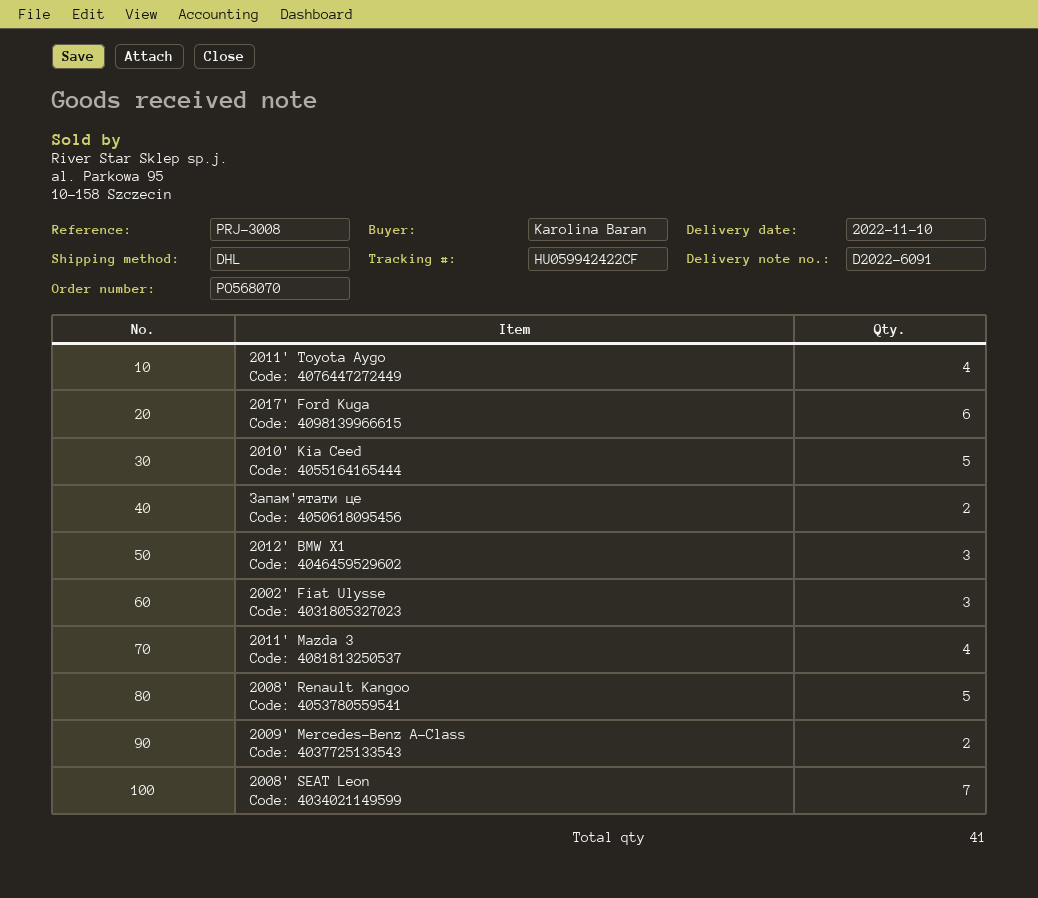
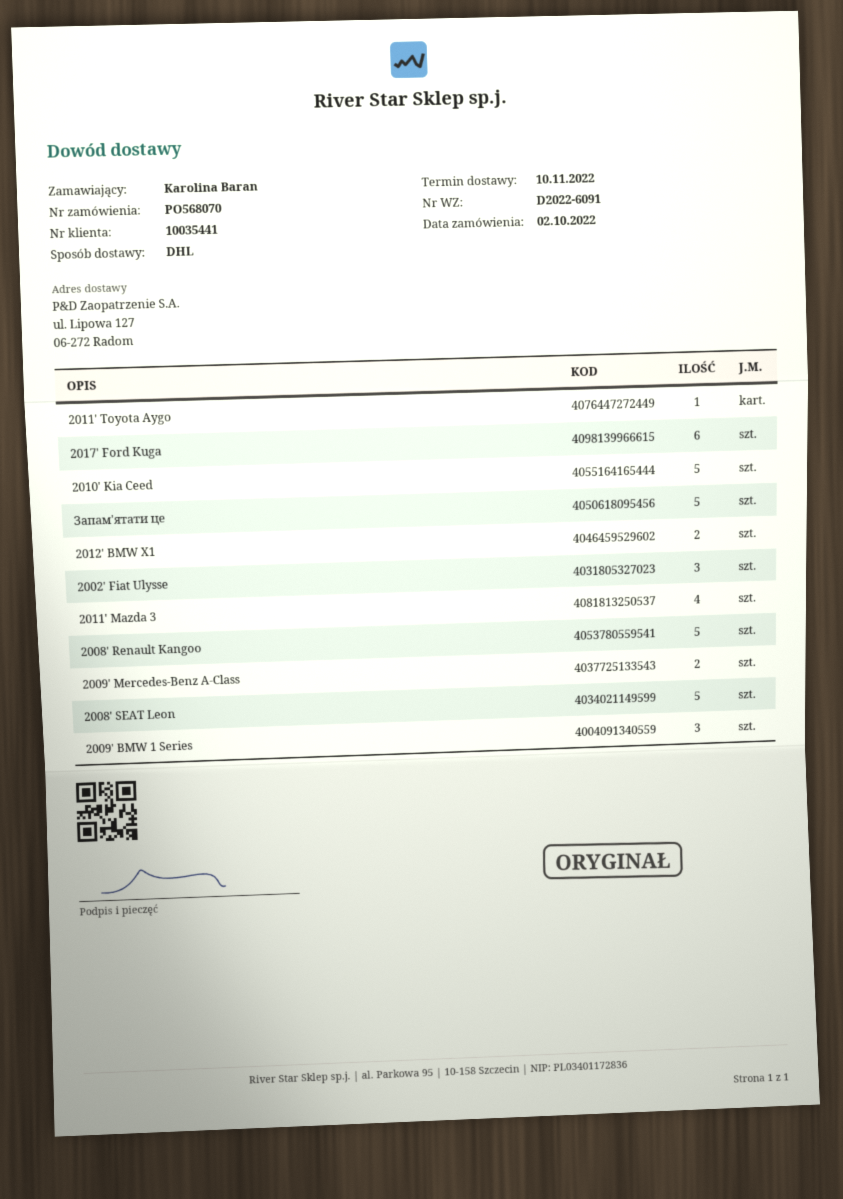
2011' Toyota Aygo: 4 -> 1
Запам'ятати це: 2 -> 5
2012' BMW X1: 3 -> 2
2008' SEAT Leon: 7 -> 5
2009' BMW 1 Series: none -> 3

